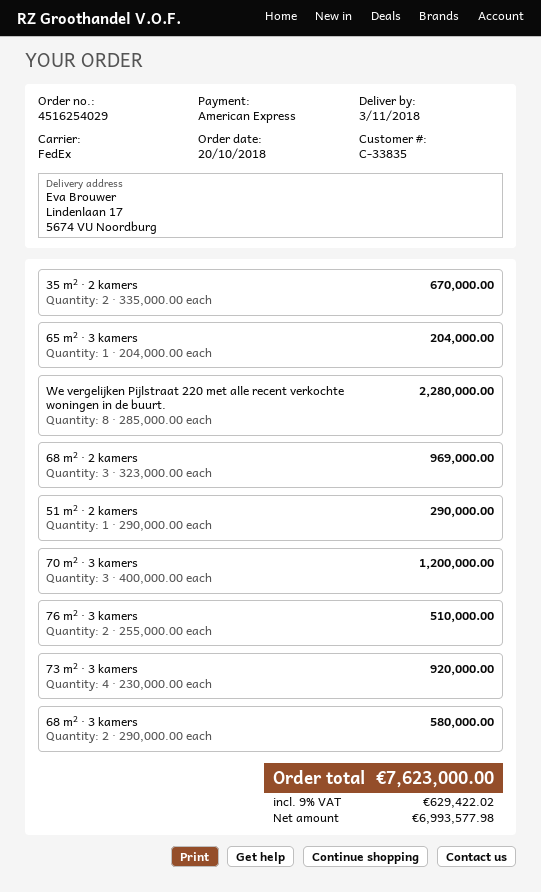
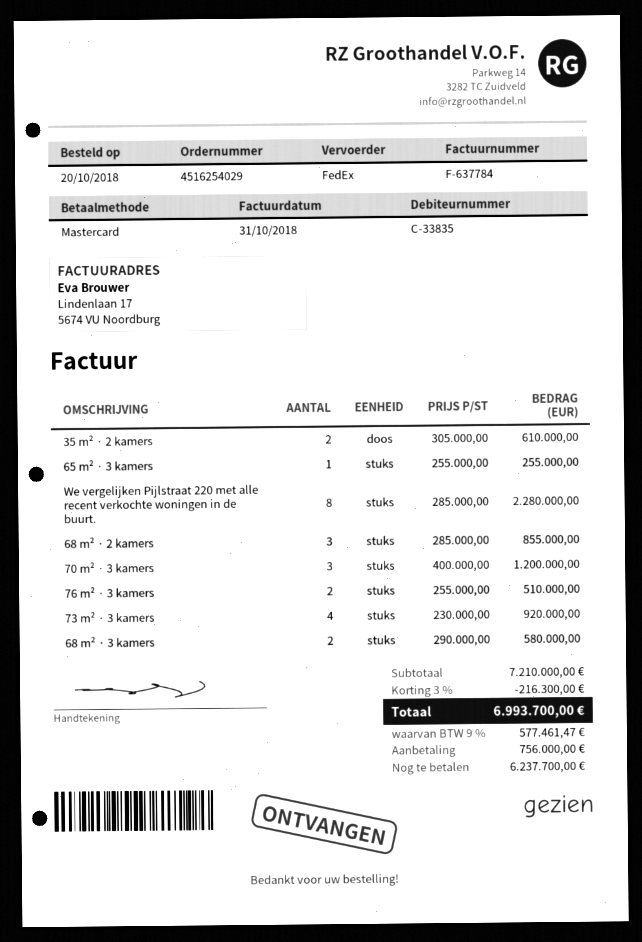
payment method: American Express -> Mastercard
35 m² · 2 kamers: 2 x 335000.00 = 670000.00 -> 2 x 305000.00 = 610000.00
65 m² · 3 kamers: 1 x 204000.00 = 204000.00 -> 1 x 255000.00 = 255000.00
68 m² · 2 kamers: 3 x 323000.00 = 969000.00 -> 3 x 285000.00 = 855000.00
51 m² · 2 kamers: 1 x 290000.00 = 290000.00 -> none
discount: none -> 3% = 216300.00
tax: 9% = 629422.02 -> 9% = 577461.47
total: 7623000.00 -> 6993700.00

